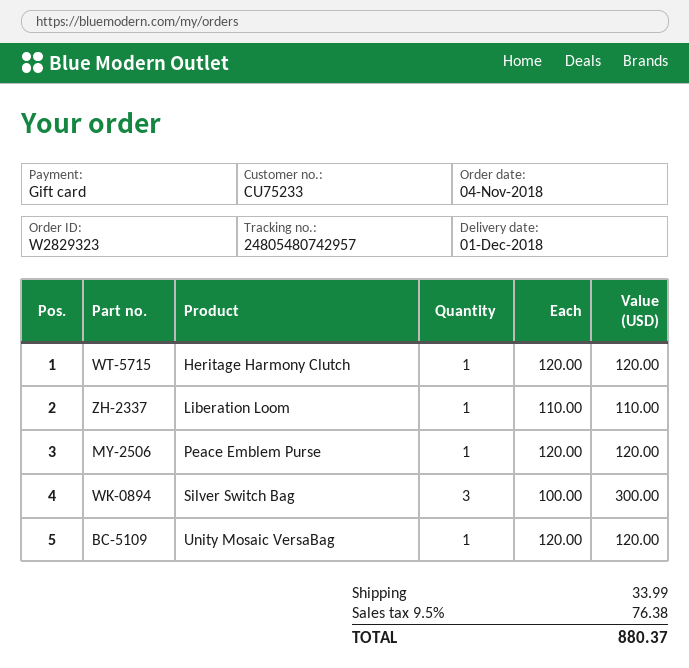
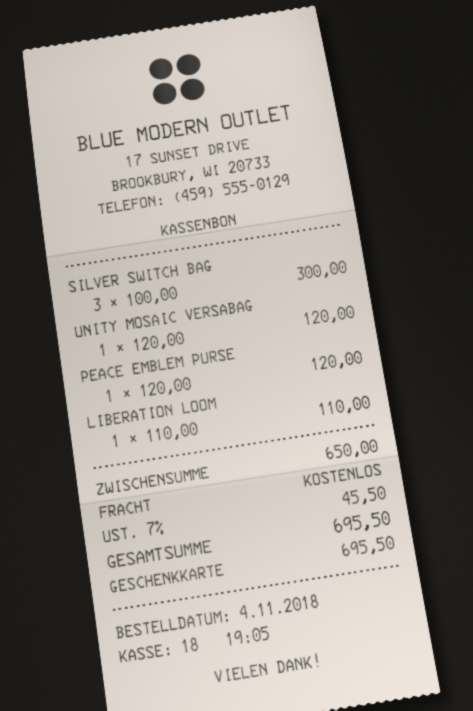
Heritage Harmony Clutch: 1 x 120.00 = 120.00 -> none
shipping: 33.99 -> 0.00
tax: 9.5% = 76.38 -> 7% = 45.50
total: 880.37 -> 695.50

